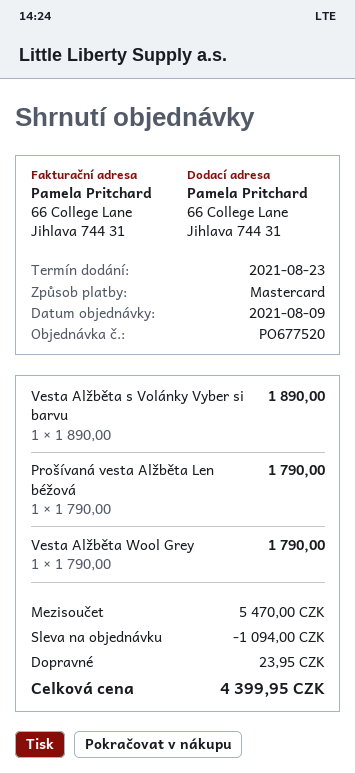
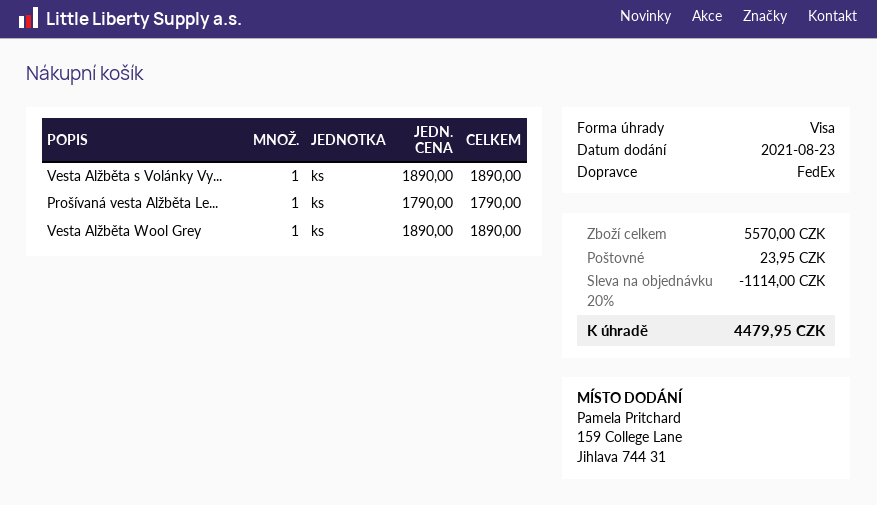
payment method: Mastercard -> Visa
ship to: 66 College Lane, Jihlava 744 31 -> 159 College Lane, Jihlava 744 31
Vesta Alžběta Wool Grey: 1 x 1790.00 = 1790.00 -> 1 x 1890.00 = 1890.00
subtotal: 5470.00 -> 5570.00
discount: 1094.00 -> 1114.00
total: 4399.95 -> 4479.95

